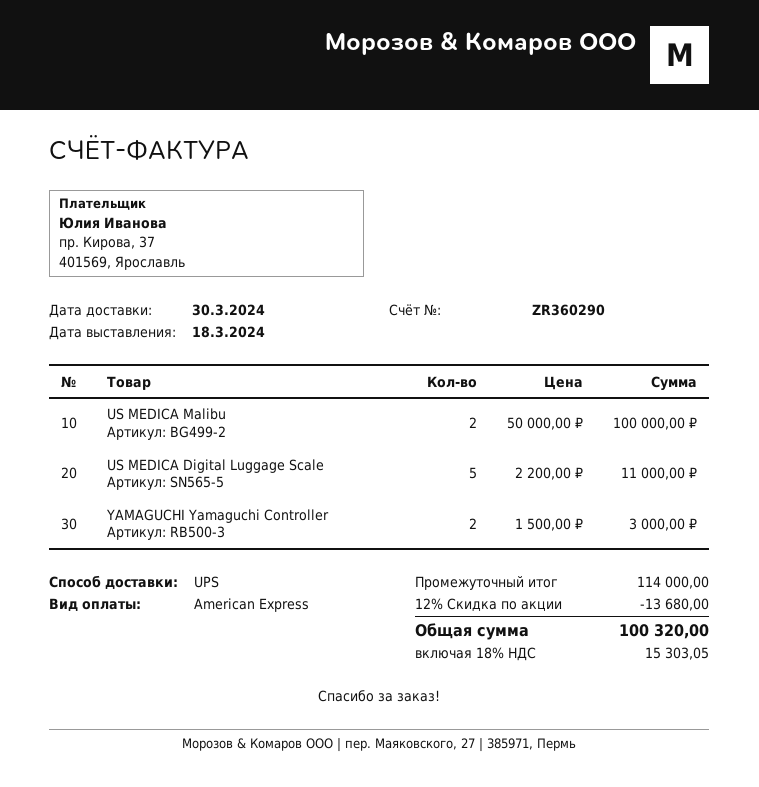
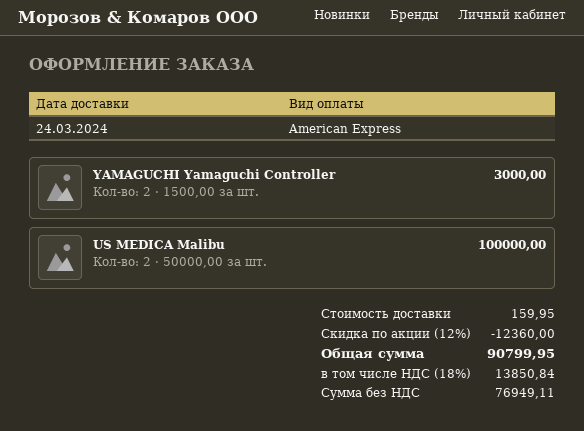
delivery date: 2024-03-30 -> 2024-03-24
US MEDICA Digital Luggage Scale: 5 x 2200.00 = 11000.00 -> none
discount: 12% = 13680.00 -> 12% = 12360.00
shipping: none -> 159.95
tax: 18% = 15303.05 -> 18% = 13850.84
total: 100320.00 -> 90799.95

